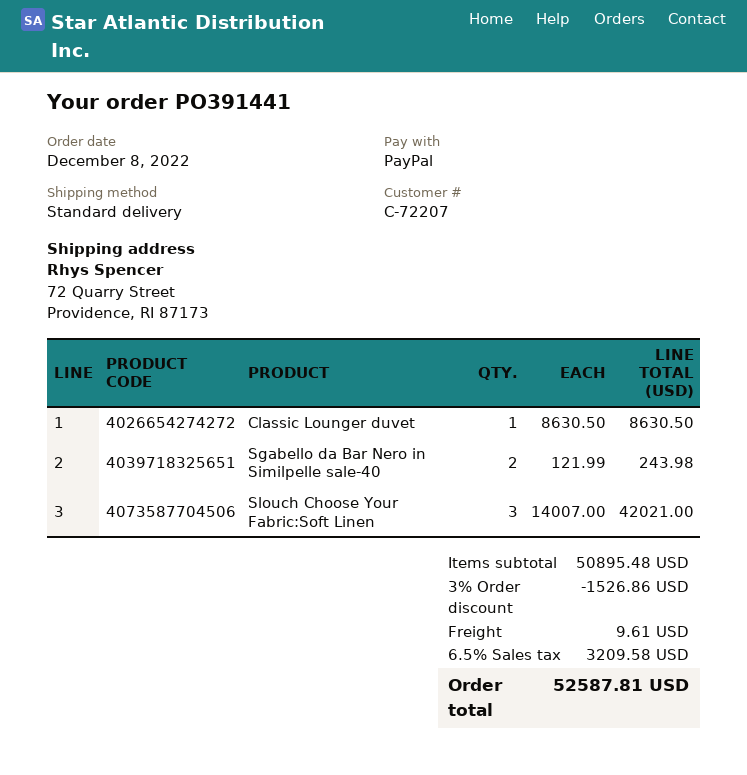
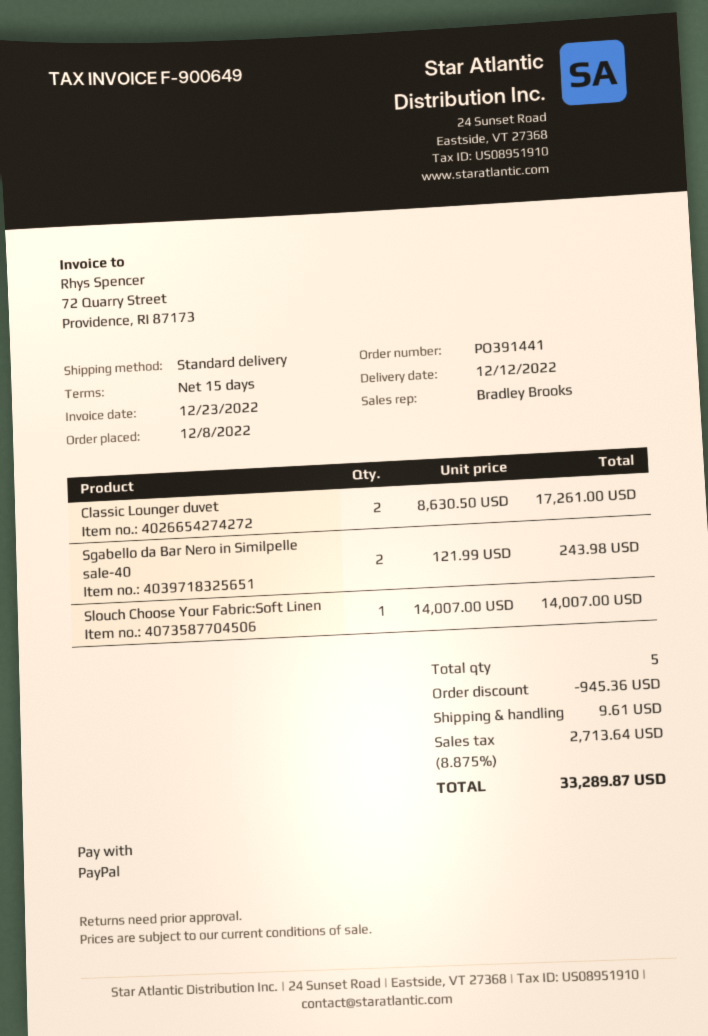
Classic Lounger duvet: 1 x 8630.50 = 8630.50 -> 2 x 8630.50 = 17261.00
Slouch Choose Your Fabric:Soft Linen: 3 x 14007.00 = 42021.00 -> 1 x 14007.00 = 14007.00
discount: 1526.86 -> 945.36
tax: 6.5% = 3209.58 -> 8.875% = 2713.64
total: 52587.81 -> 33289.87

